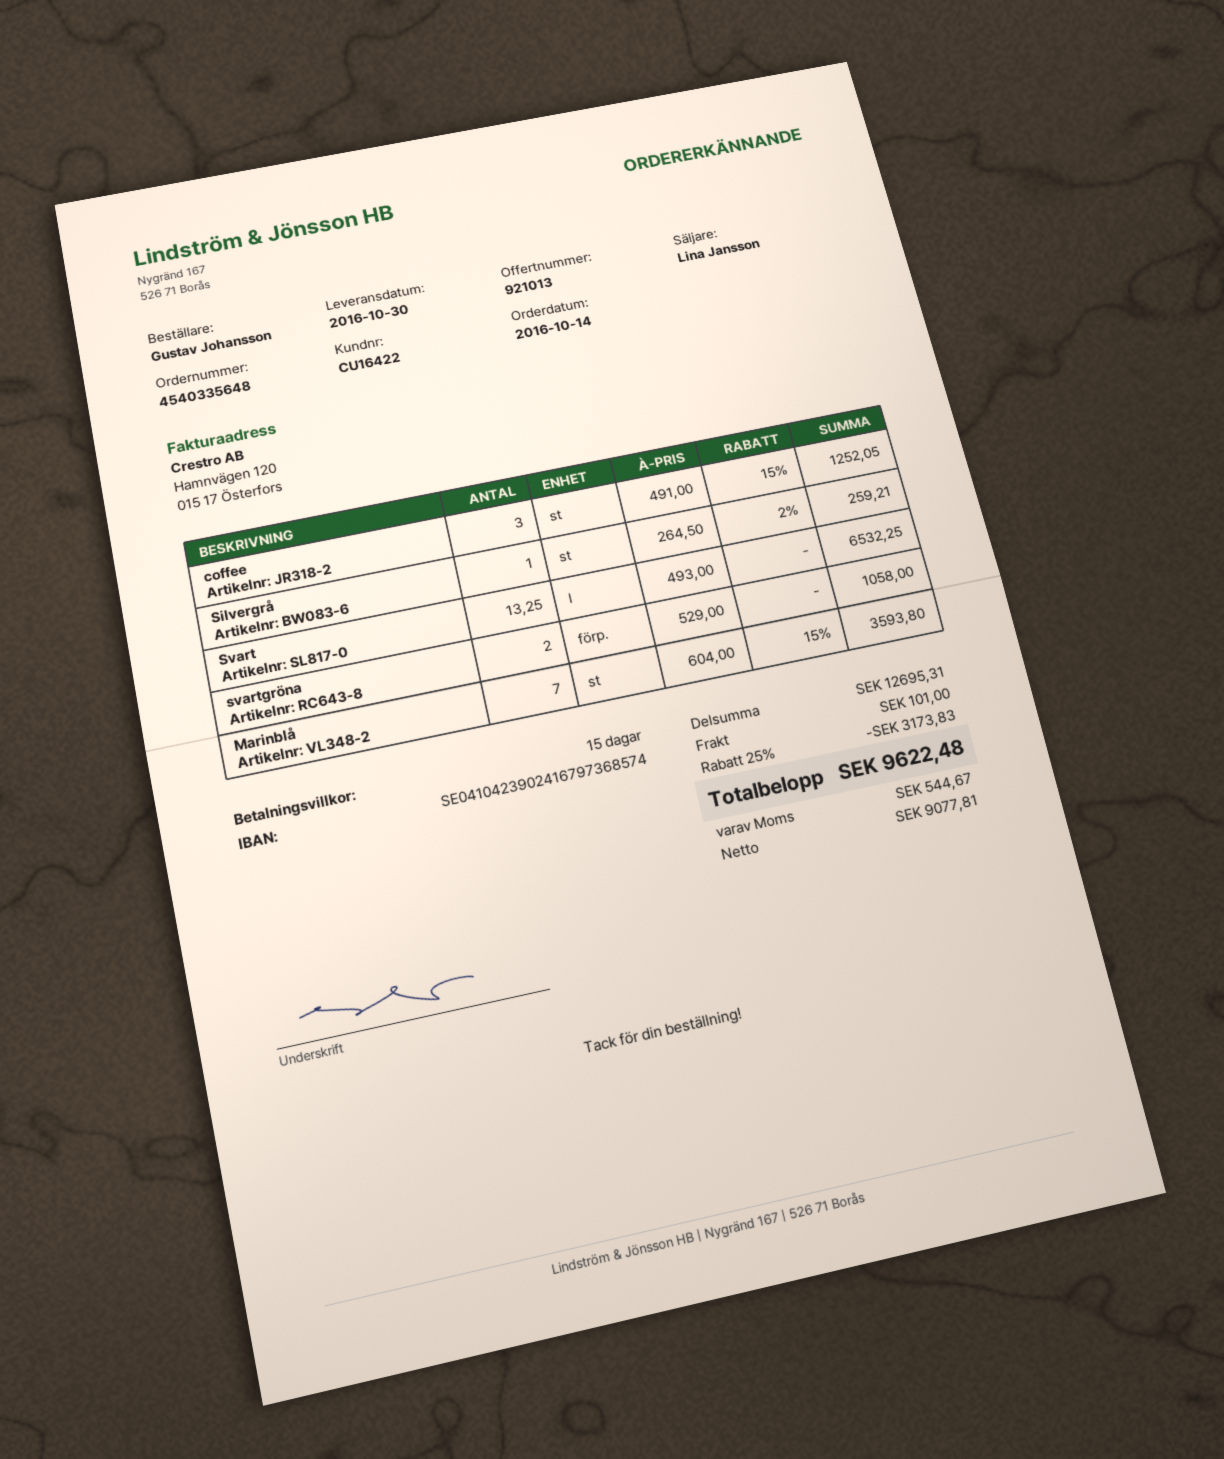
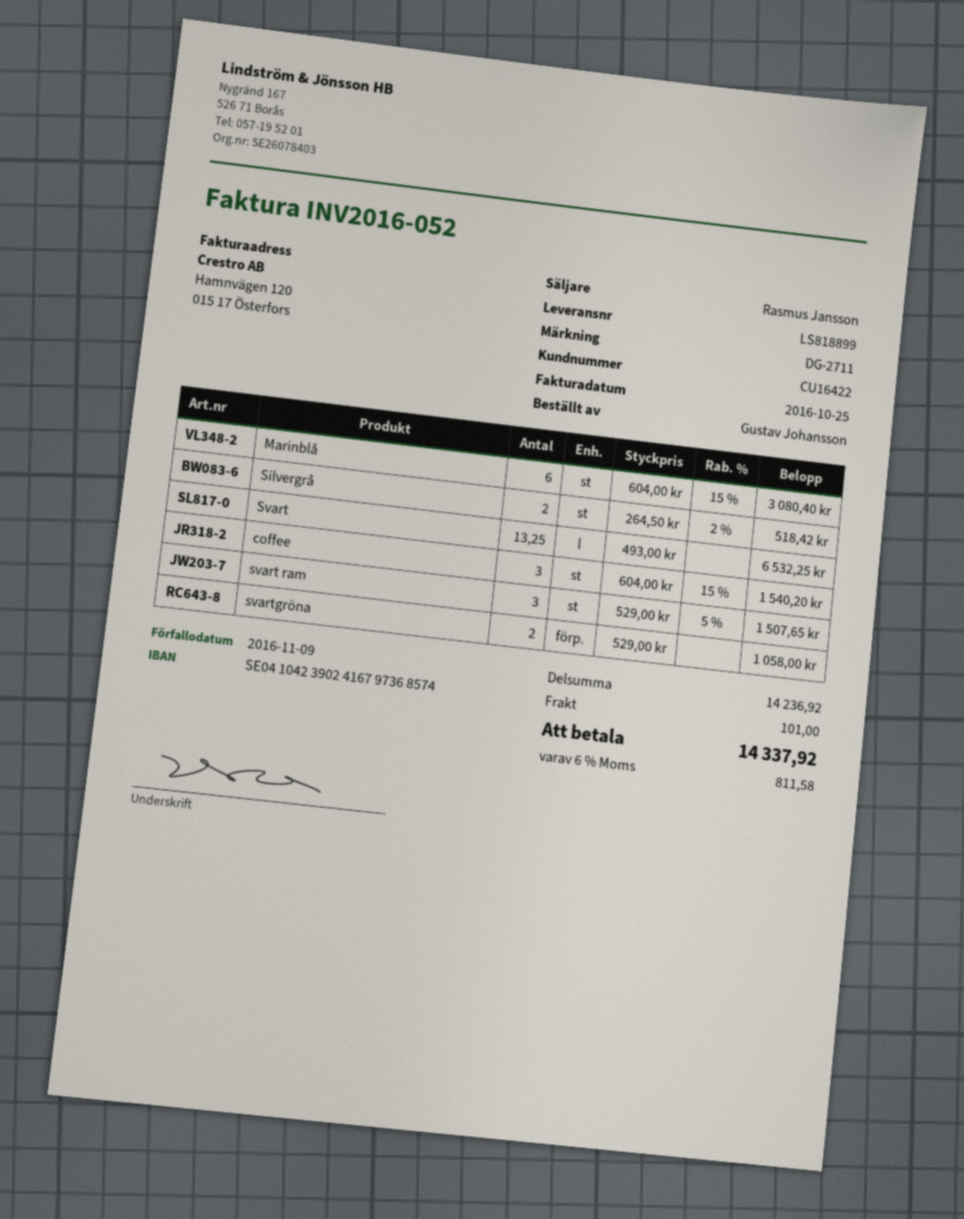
sales rep: Lina Jansson -> Rasmus Jansson
coffee: 3 x 491.00 - 15% = 1252.05 -> 3 x 604.00 - 15% = 1540.20
Silvergrå: 1 x 264.50 - 2% = 259.21 -> 2 x 264.50 - 2% = 518.42
Marinblå: 7 x 604.00 - 15% = 3593.80 -> 6 x 604.00 - 15% = 3080.40
svart ram: none -> 3 x 529.00 - 5% = 1507.65
subtotal: 12695.31 -> 14236.92
discount: 25% = 3173.83 -> none
tax: 544.67 -> 811.58
total: 9622.48 -> 14337.92

